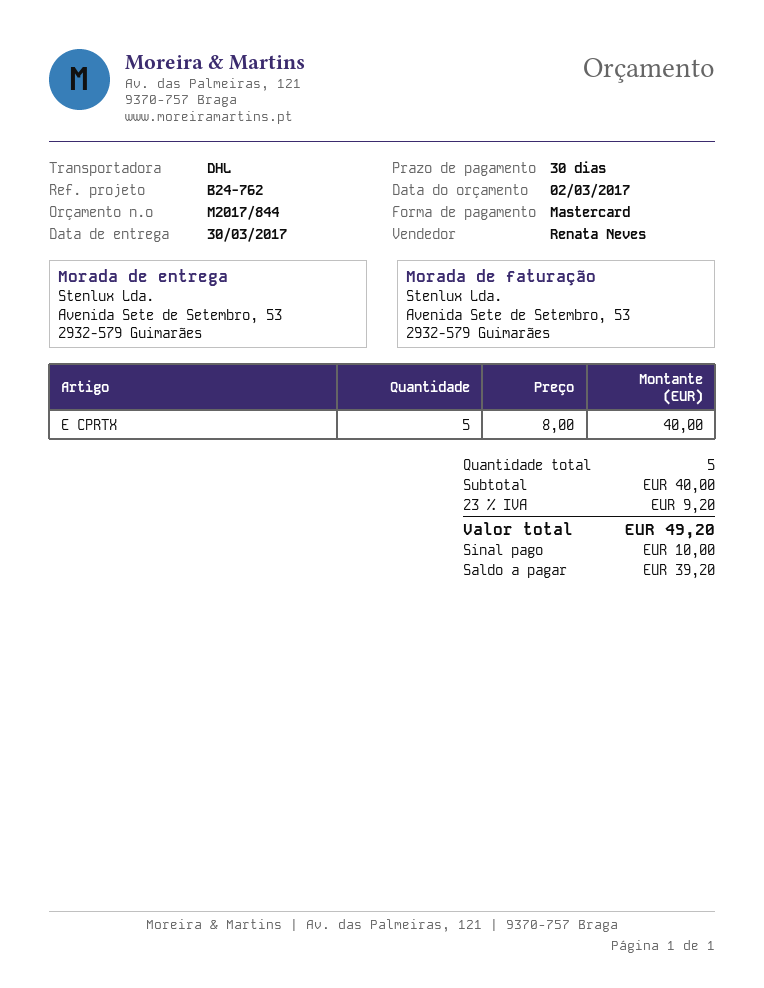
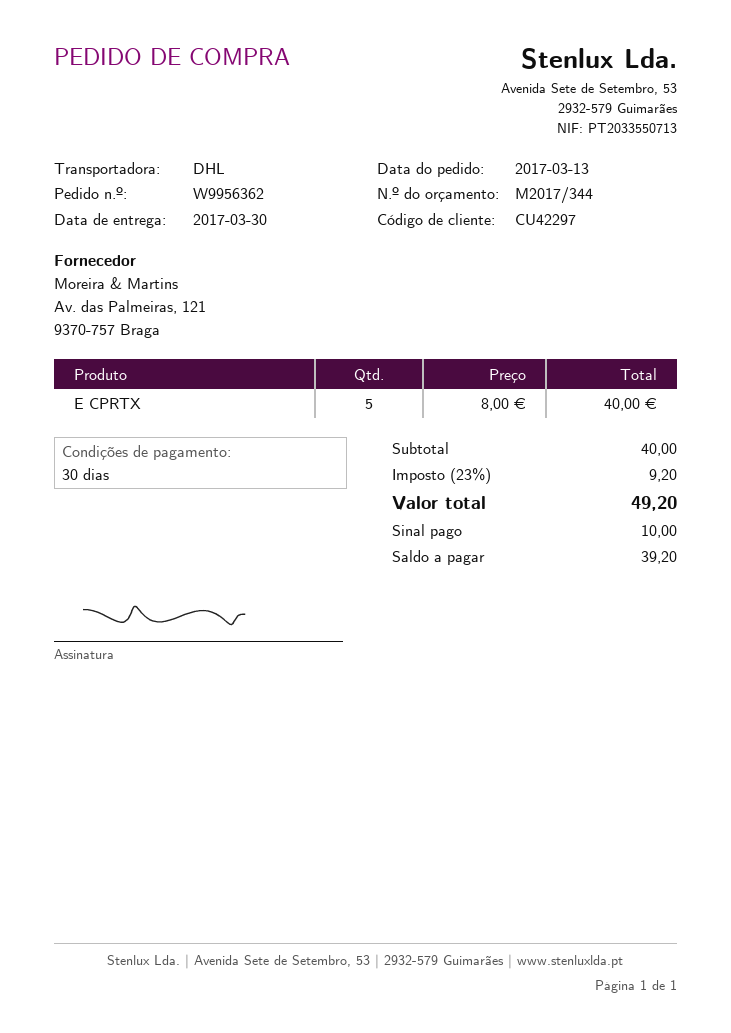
quote number: M2017/844 -> M2017/344

